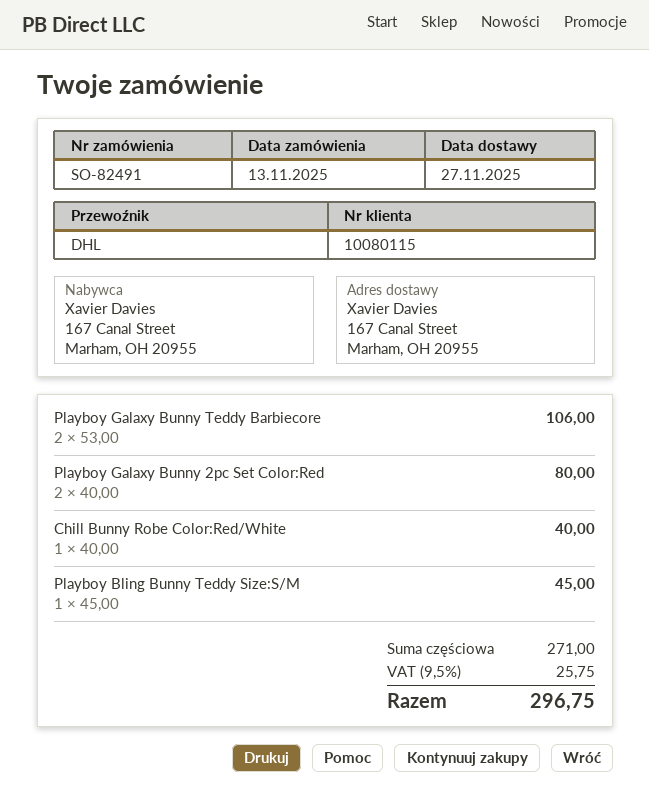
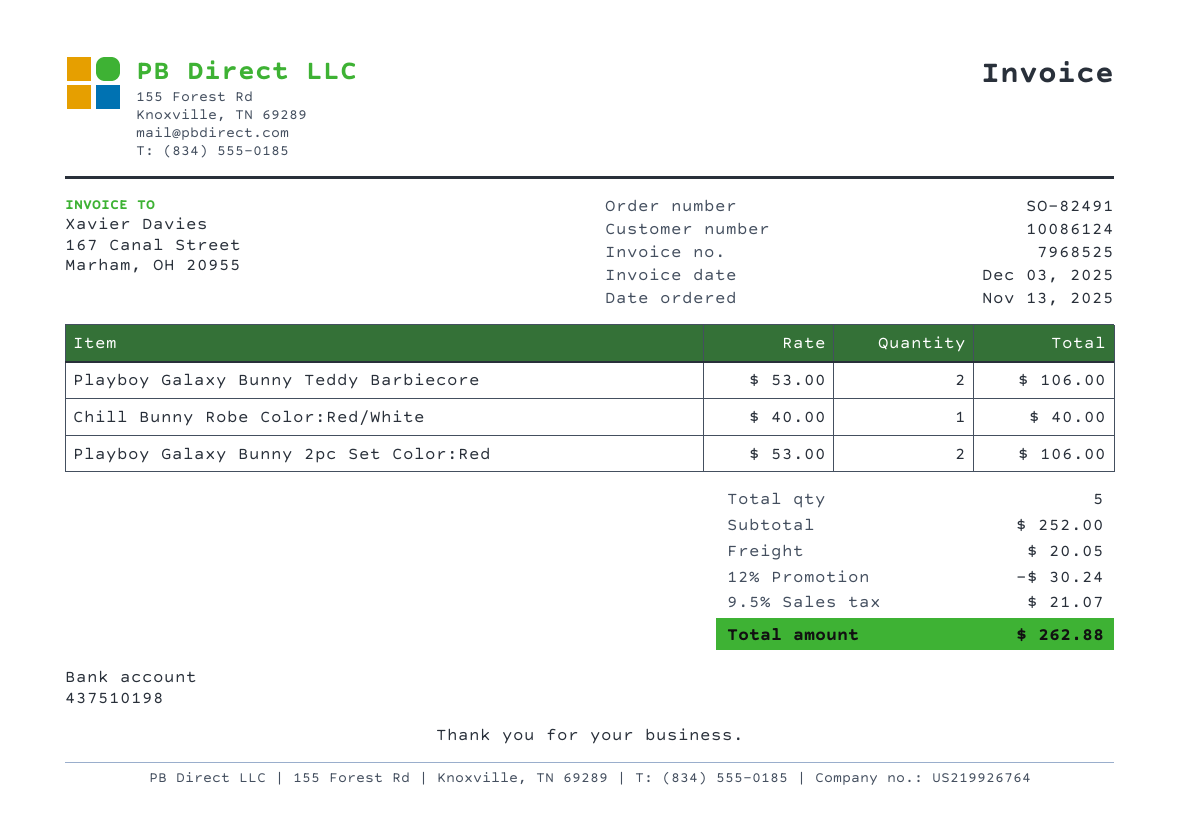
customer number: 10080115 -> 10086124
Playboy Galaxy Bunny 2pc Set Color:Red: 2 x 40.00 = 80.00 -> 2 x 53.00 = 106.00
Playboy Bling Bunny Teddy Size:S/M: 1 x 45.00 = 45.00 -> none
subtotal: 271.00 -> 252.00
discount: none -> 12% = 30.24
shipping: none -> 20.05
tax: 9.5% = 25.75 -> 9.5% = 21.07
total: 296.75 -> 262.88

